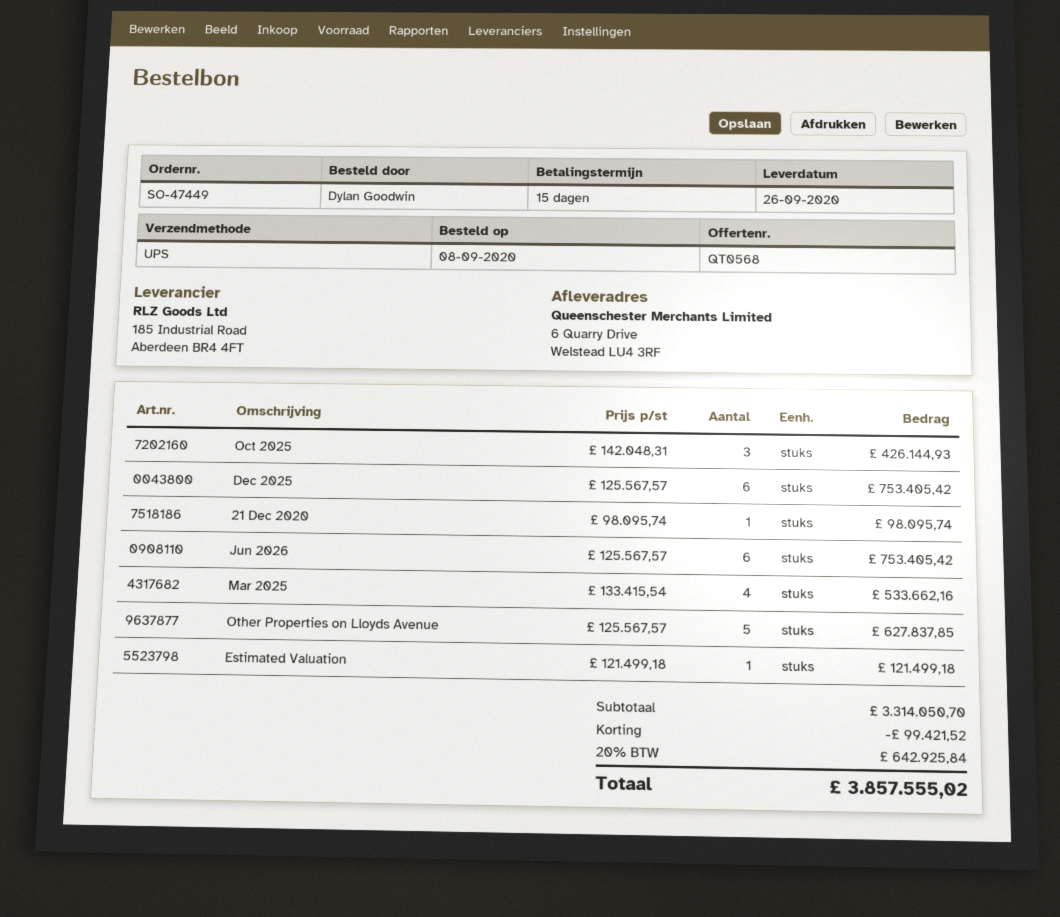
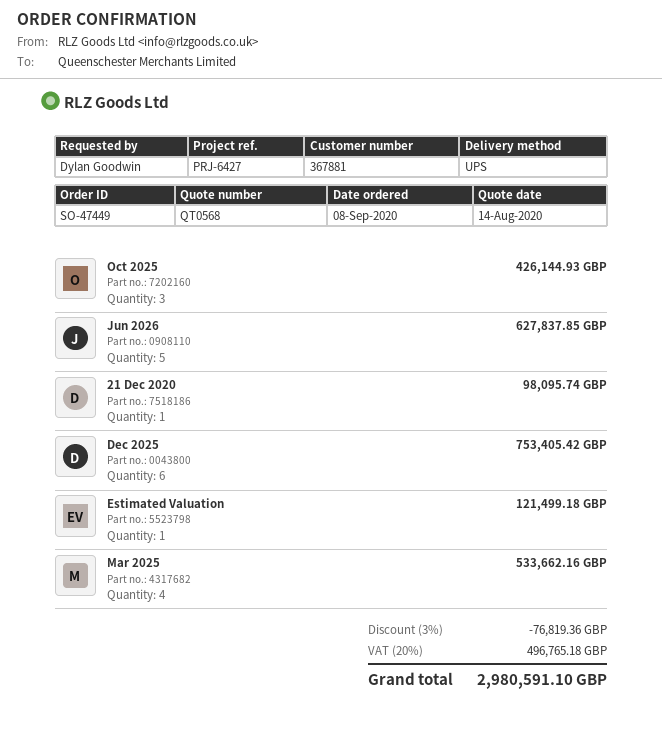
Jun 2026: 6 for 753405.42 -> 5 for 627837.85
Other Properties on Lloyds Avenue: 5 for 627837.85 -> none
discount: 99421.52 -> 76819.36
tax: 20% = 642925.84 -> 20% = 496765.18
total: 3857555.02 -> 2980591.10

